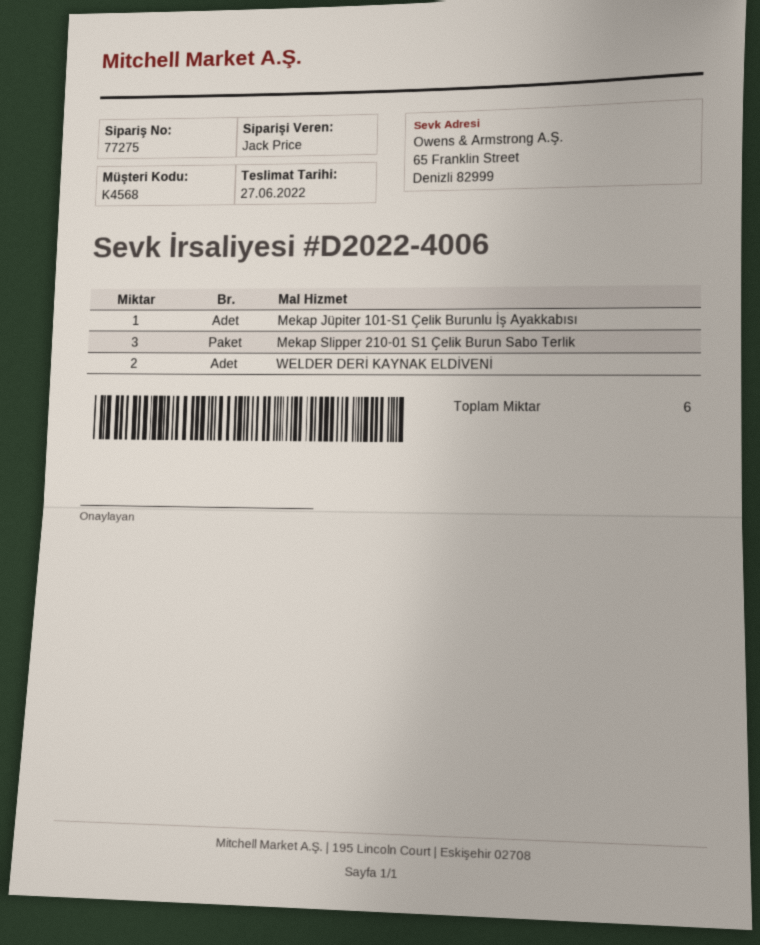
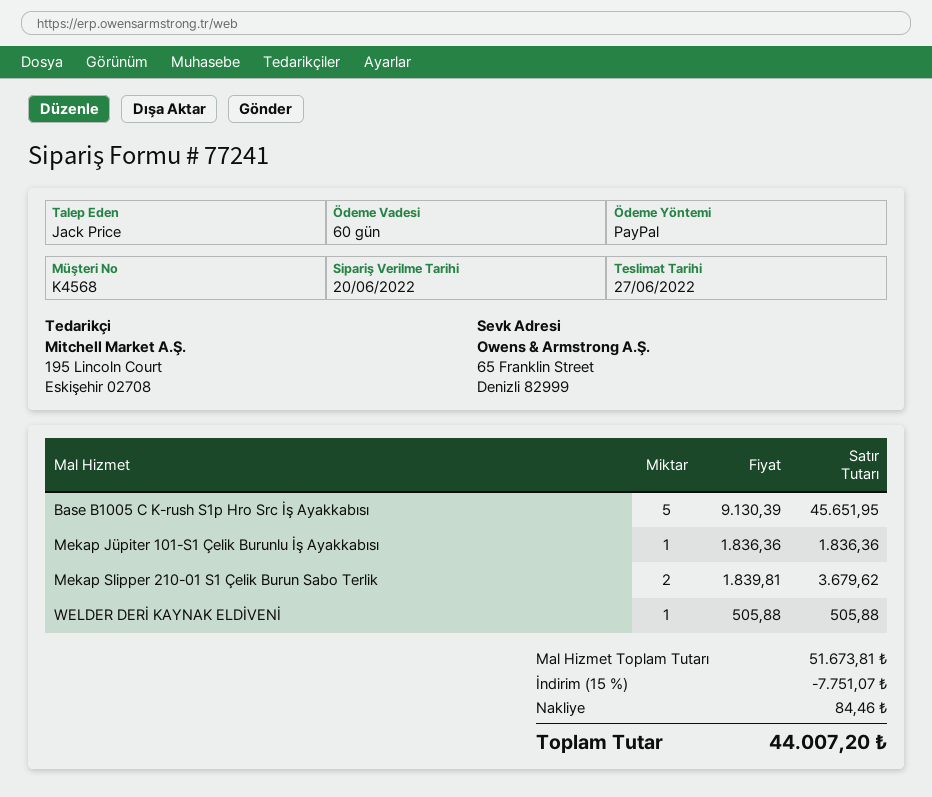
order number: 77275 -> 77241
Mekap Slipper 210-01 S1 Çelik Burun Sabo Terlik: 3 -> 2
WELDER DERİ KAYNAK ELDİVENİ: 2 -> 1
Base B1005 C K-rush S1p Hro Src İş Ayakkabısı: none -> 5

